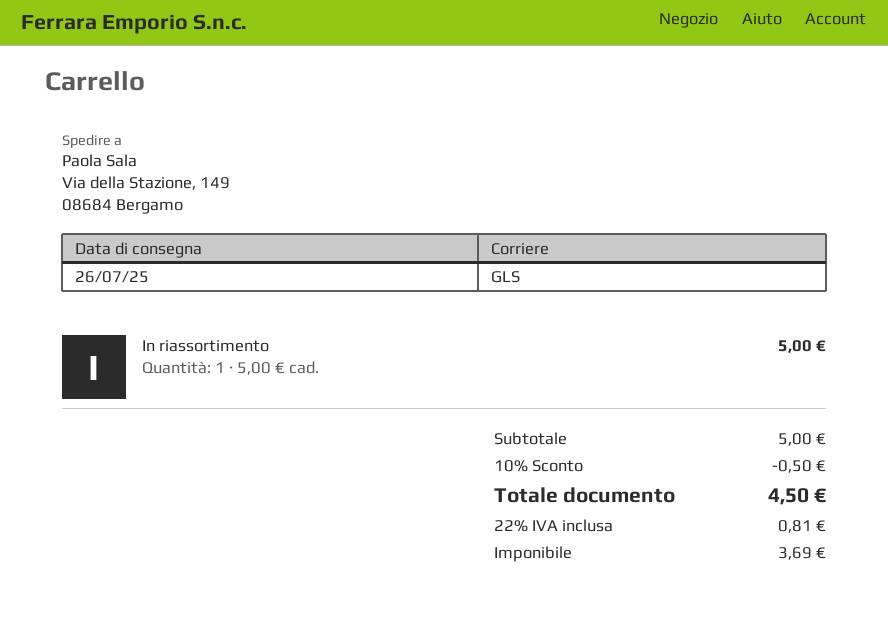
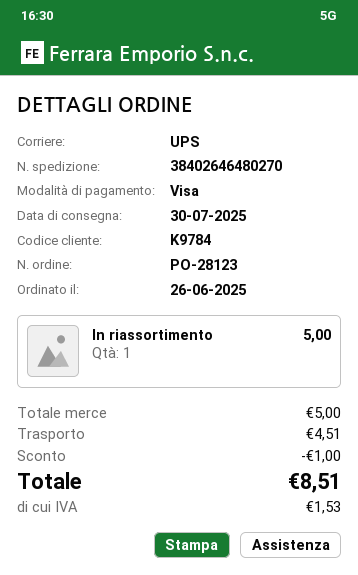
delivery date: 2025-07-26 -> 2025-07-30
shipping method: GLS -> UPS
discount: 0.50 -> 1.00
shipping: none -> 4.51
tax: 0.81 -> 1.53
total: 4.50 -> 8.51

